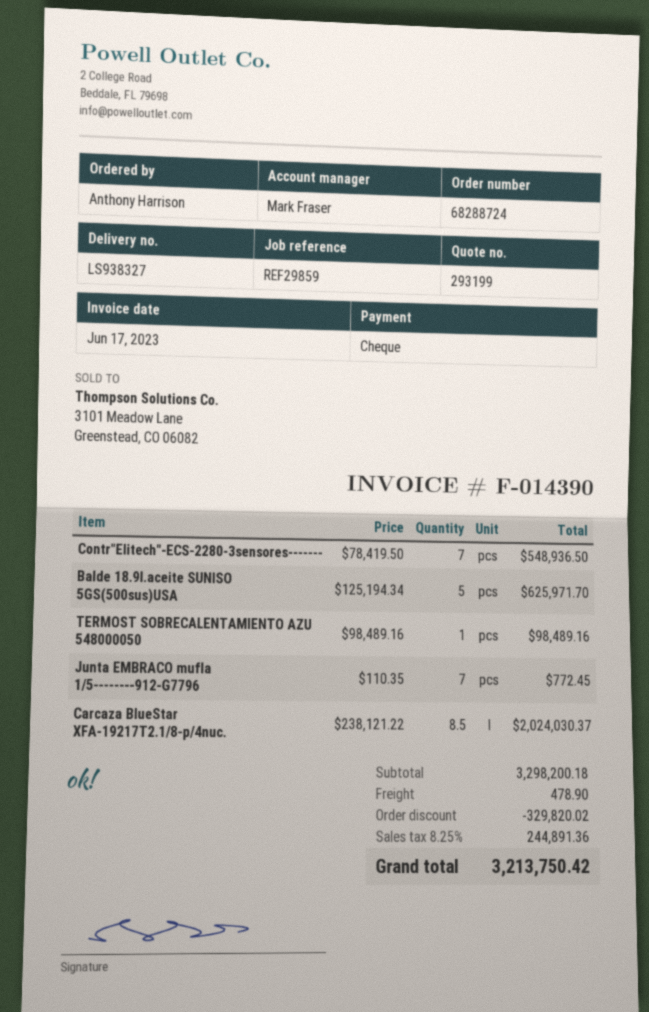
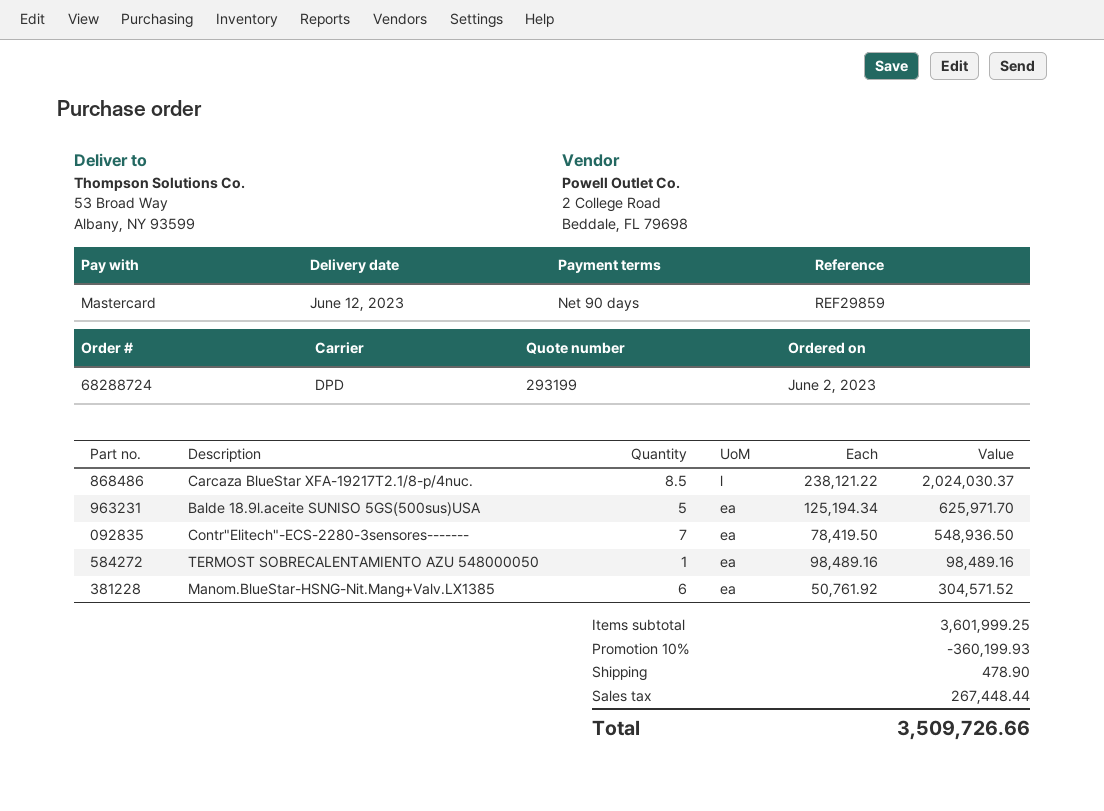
payment method: cheque -> Mastercard
Junta EMBRACO mufla 1/5--------912-G7796: 7 x 110.35 = 772.45 -> none
Manom.BlueStar-HSNG-Nit.Mang+Valv.LX1385: none -> 6 x 50761.92 = 304571.52
subtotal: 3298200.18 -> 3601999.25
discount: 329820.02 -> 360199.93
tax: 244891.36 -> 267448.44
total: 3213750.42 -> 3509726.66

